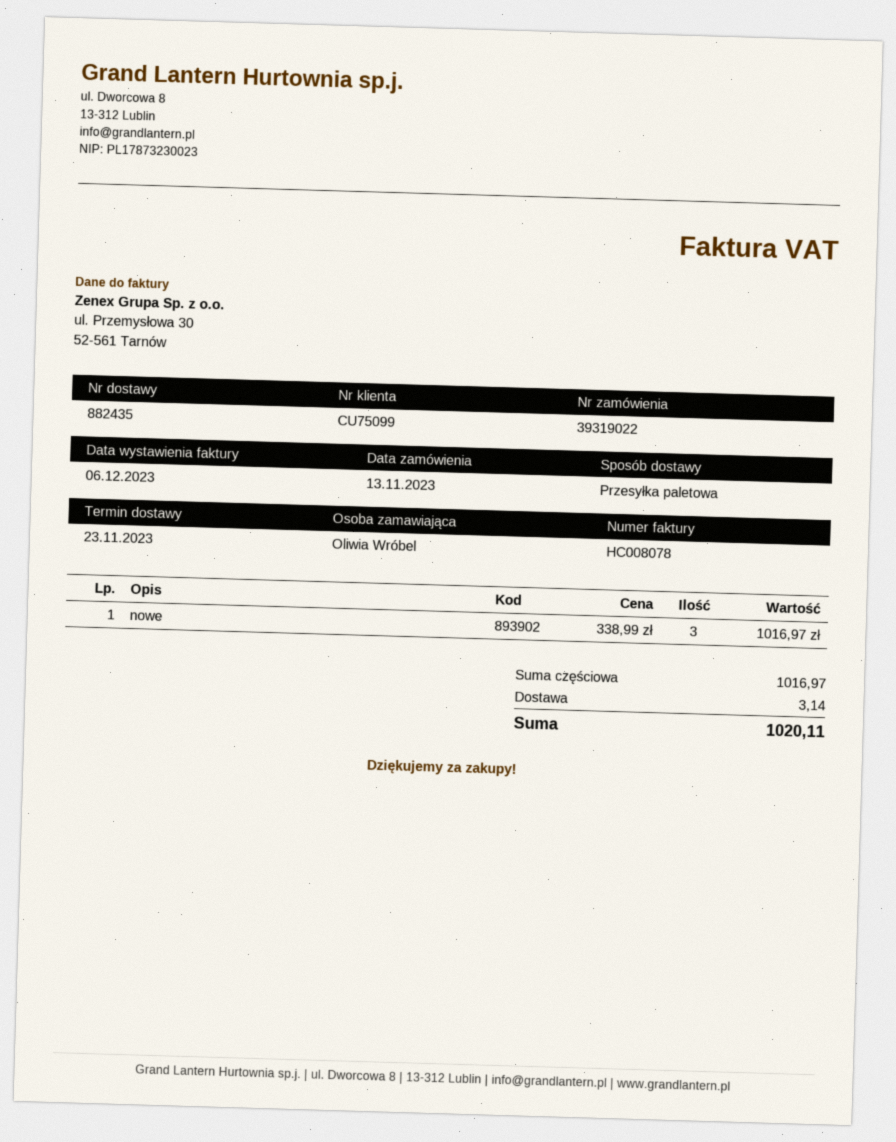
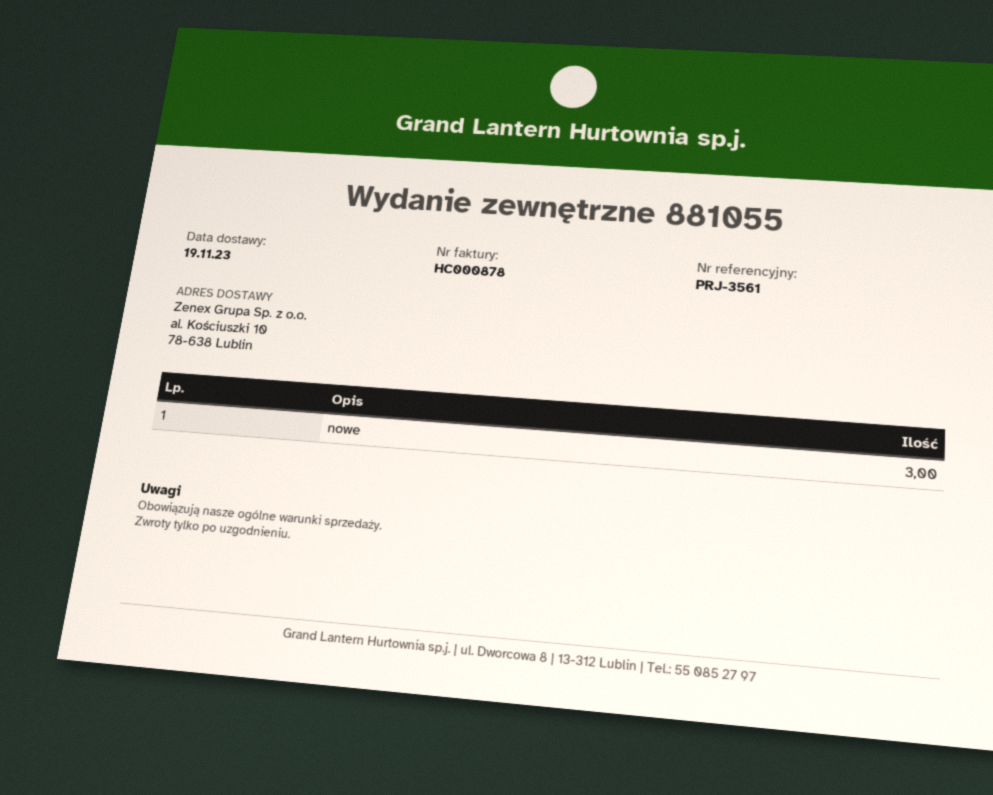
delivery note number: 882435 -> 881055
delivery date: 2023-11-23 -> 2023-11-19
invoice number: HC008078 -> HC000878

